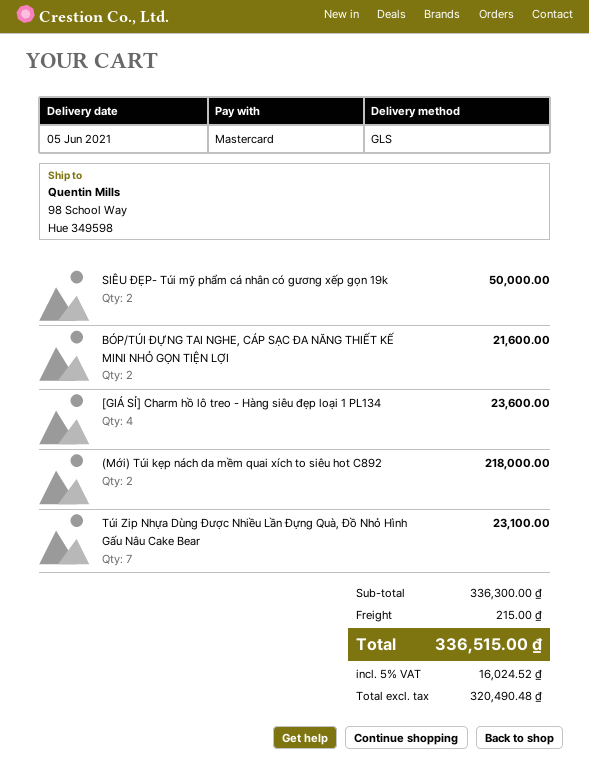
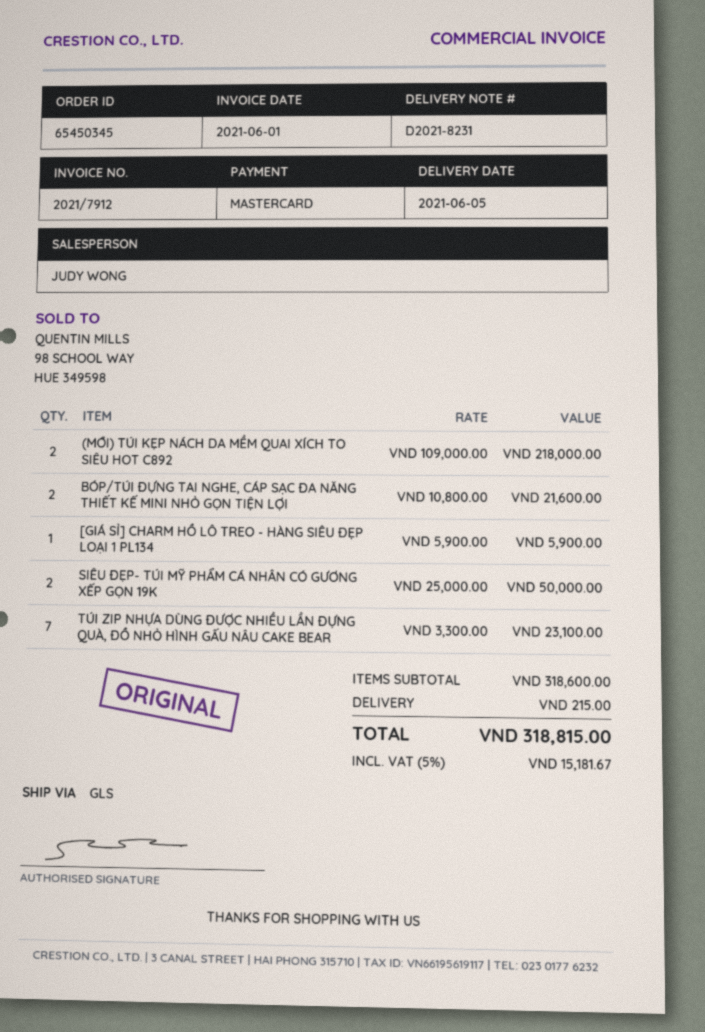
[GIÁ SỈ] Charm hồ lô treo - Hàng siêu đẹp loại 1 PL134: 4 for 23600.00 -> 1 for 5900.00
subtotal: 336300.00 -> 318600.00
tax: 5% = 16024.52 -> 5% = 15181.67
total: 336515.00 -> 318815.00

